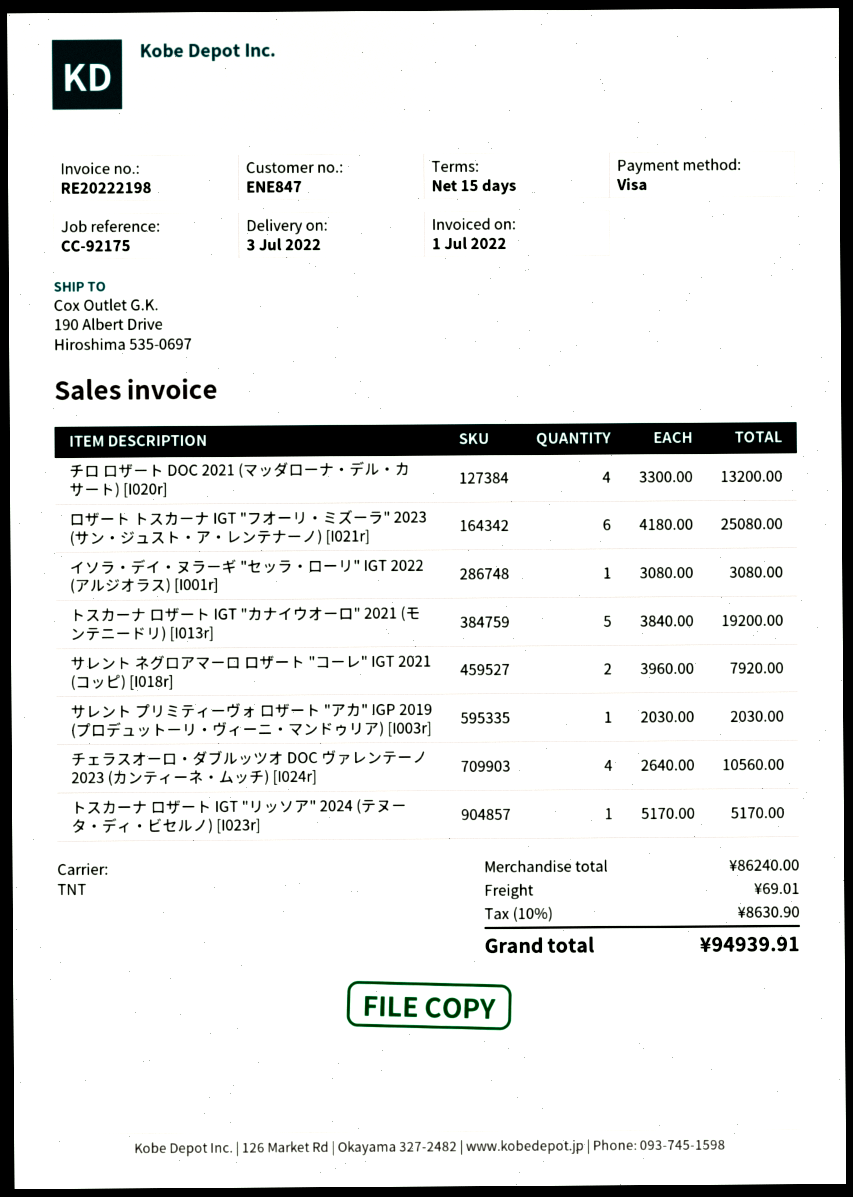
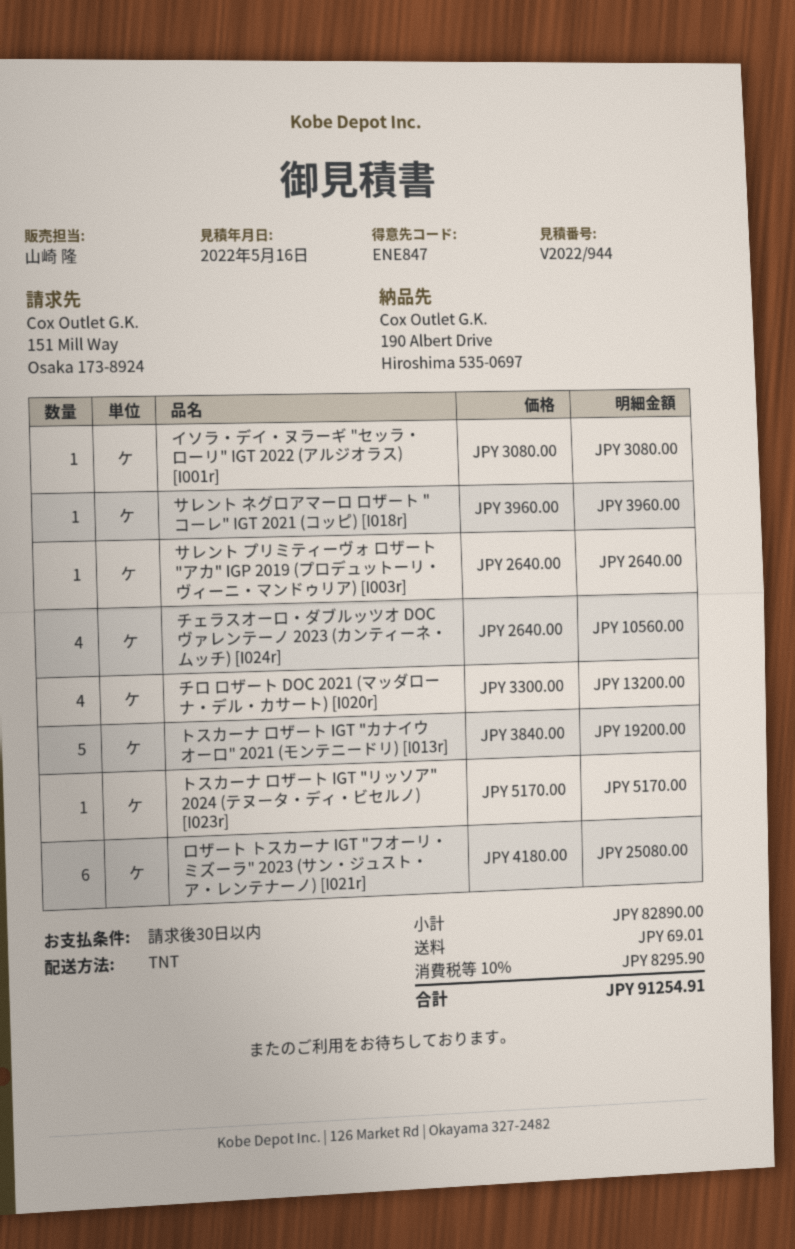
payment terms: 15 days -> 30 days
サレント ネグロアマーロ ロザート "コーレ" IGT 2021 (コッピ) [I018r]: 2 x 3960.00 = 7920.00 -> 1 x 3960.00 = 3960.00
サレント プリミティーヴォ ロザート "アカ" IGP 2019 (プロデュットーリ・ヴィーニ・マンドゥリア) [I003r]: 1 x 2030.00 = 2030.00 -> 1 x 2640.00 = 2640.00
subtotal: 86240.00 -> 82890.00
tax: 10% = 8630.90 -> 10% = 8295.90
total: 94939.91 -> 91254.91

